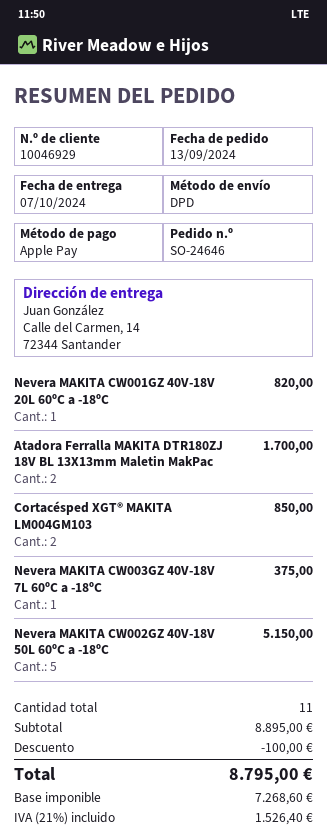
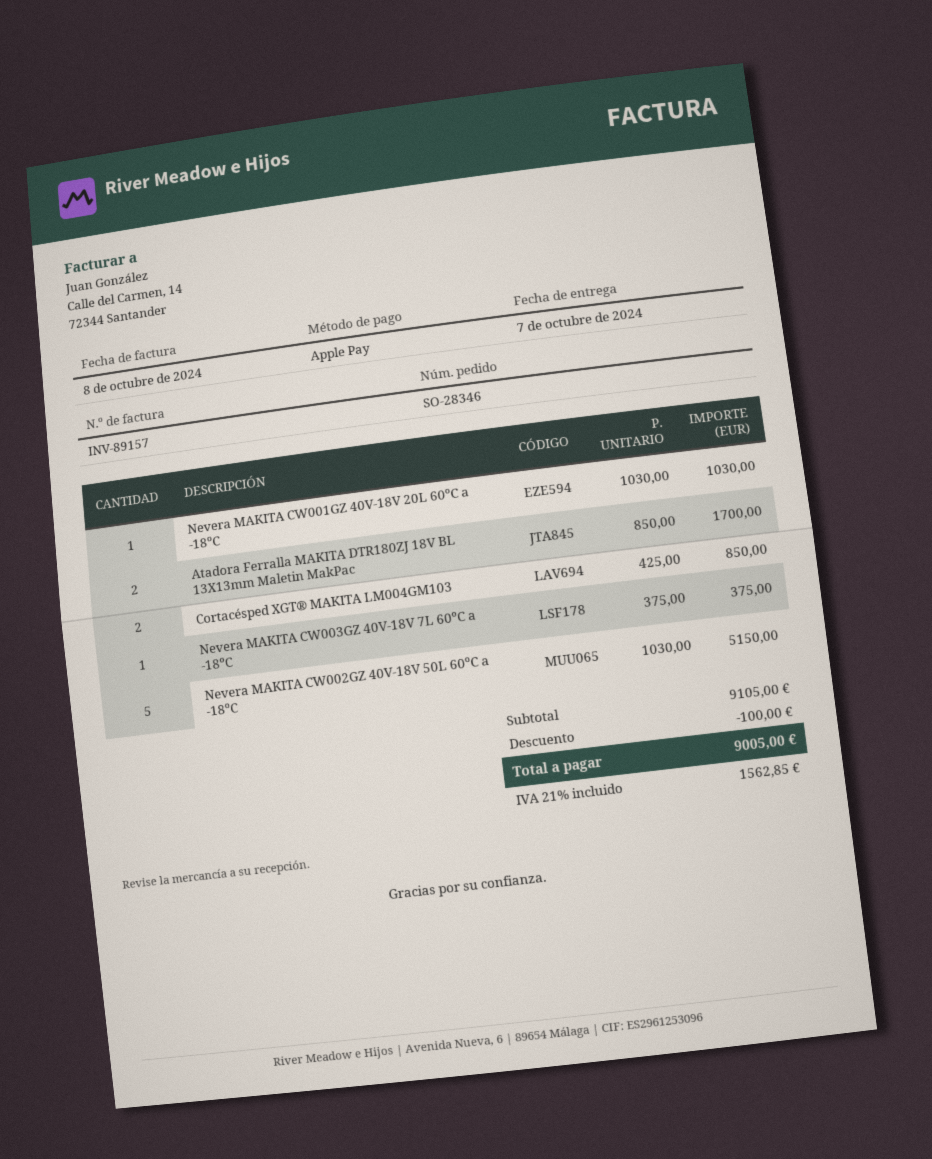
order number: SO-24646 -> SO-28346
Nevera MAKITA CW001GZ 40V-18V 20L 60ºC a -18ºC: 1 for 820.00 -> 1 for 1030.00
subtotal: 8895.00 -> 9105.00
tax: 21% = 1526.40 -> 21% = 1562.85
total: 8795.00 -> 9005.00

